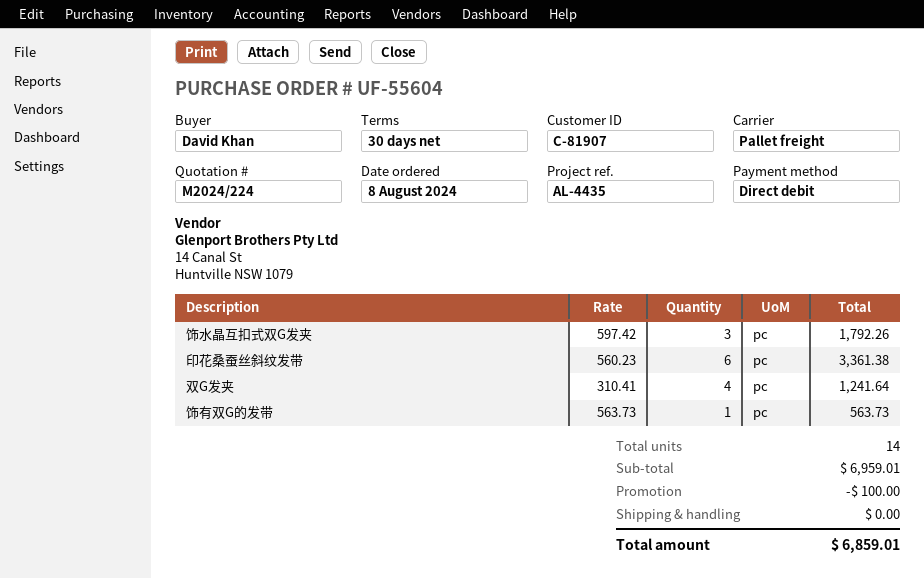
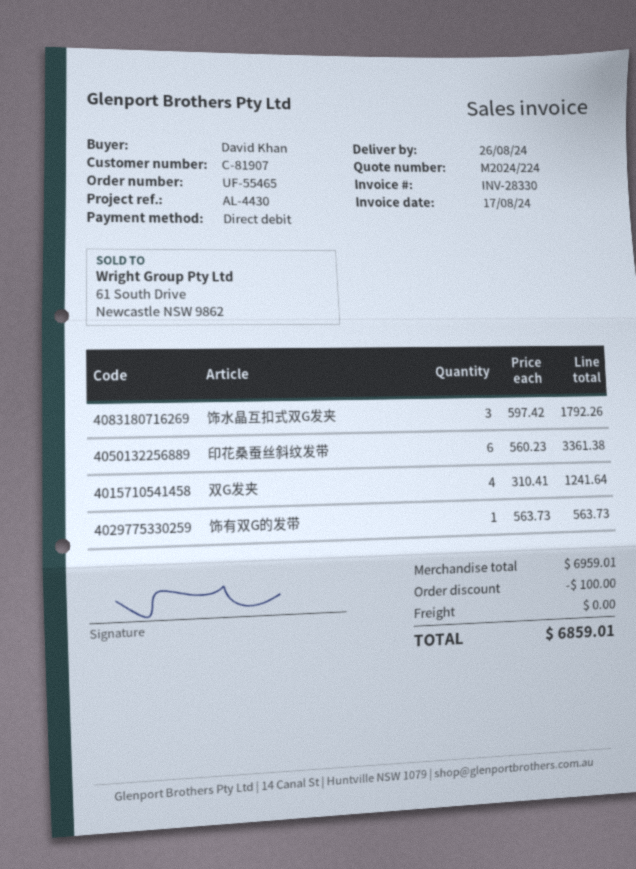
order number: UF-55604 -> UF-55465
reference: AL-4435 -> AL-4430

